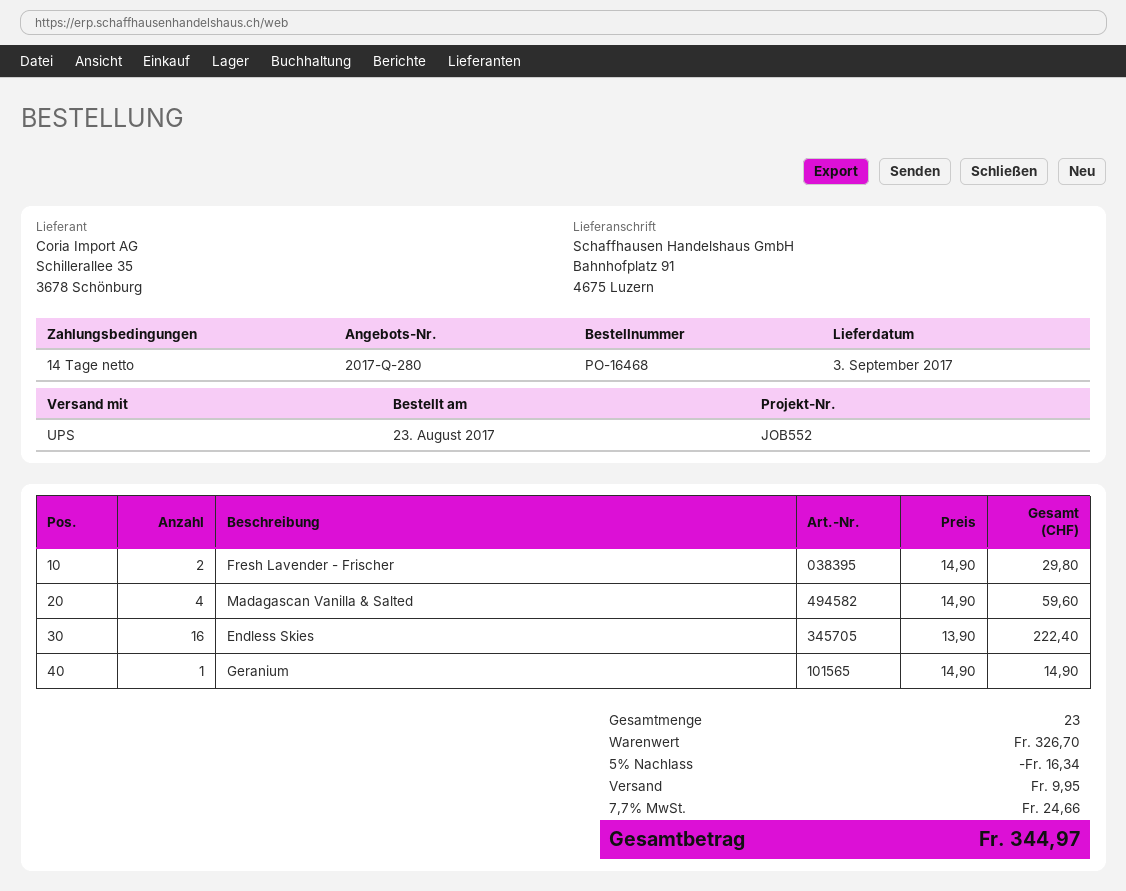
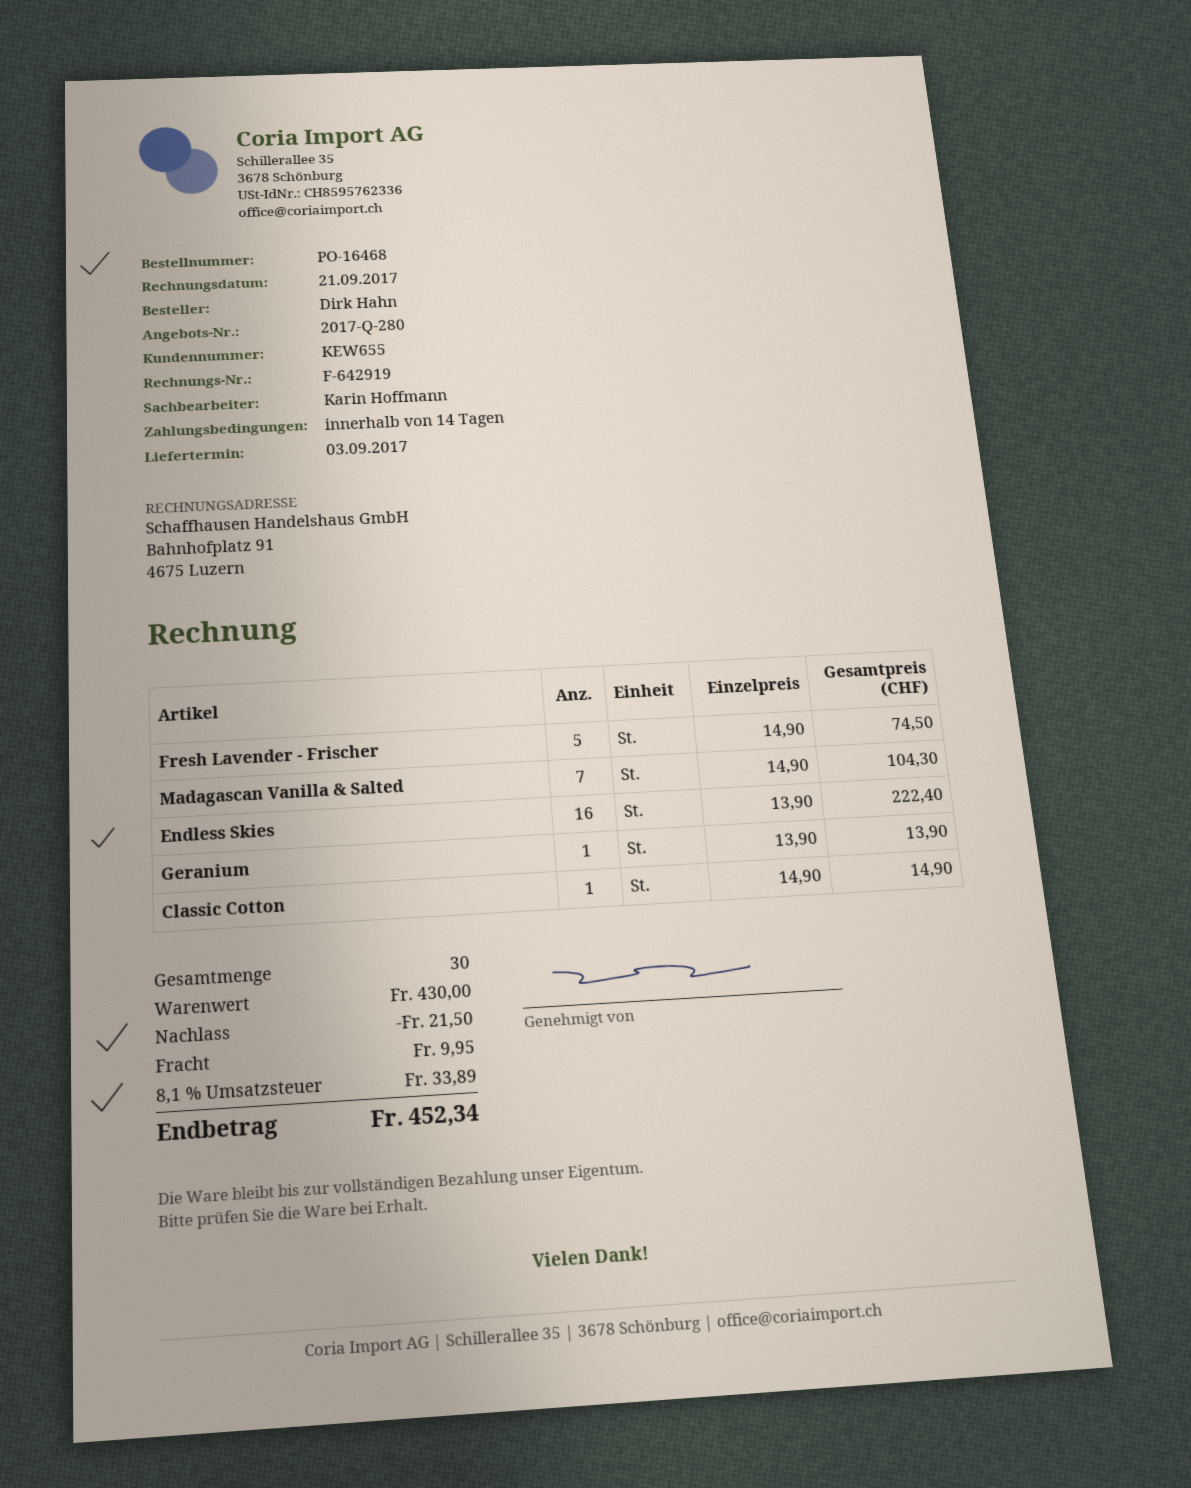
Fresh Lavender - Frischer: 2 x 14.90 = 29.80 -> 5 x 14.90 = 74.50
Madagascan Vanilla & Salted: 4 x 14.90 = 59.60 -> 7 x 14.90 = 104.30
Geranium: 1 x 14.90 = 14.90 -> 1 x 13.90 = 13.90
Classic Cotton: none -> 1 x 14.90 = 14.90
total quantity: 23 -> 30
subtotal: 326.70 -> 430.00
discount: 16.34 -> 21.50
tax: 7.7% = 24.66 -> 8.1% = 33.89
total: 344.97 -> 452.34

